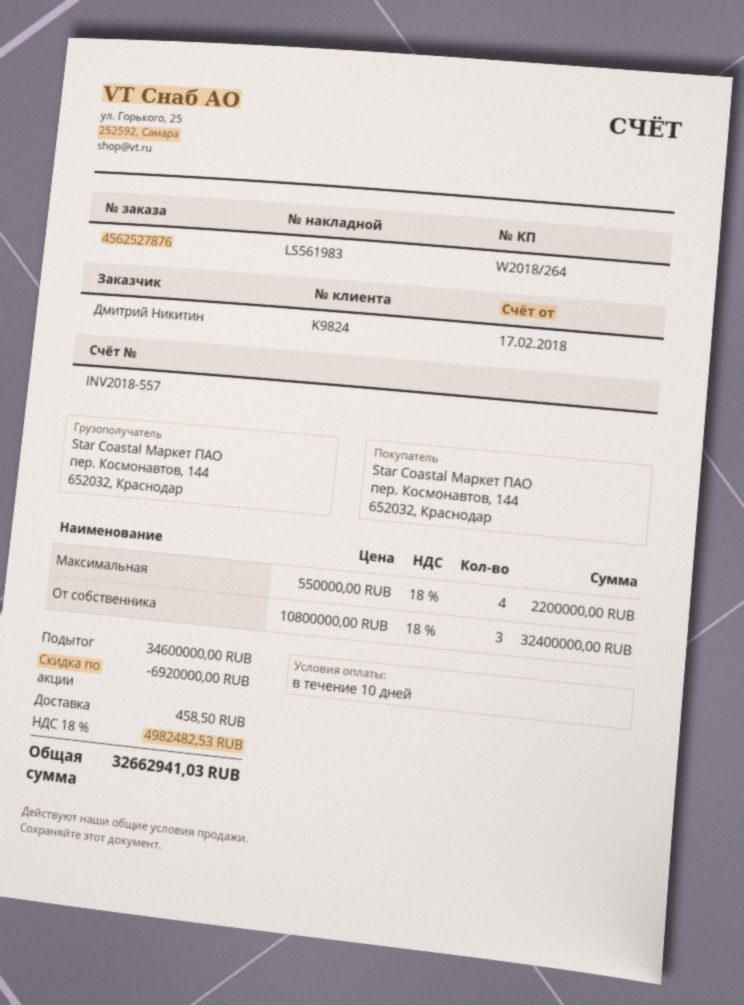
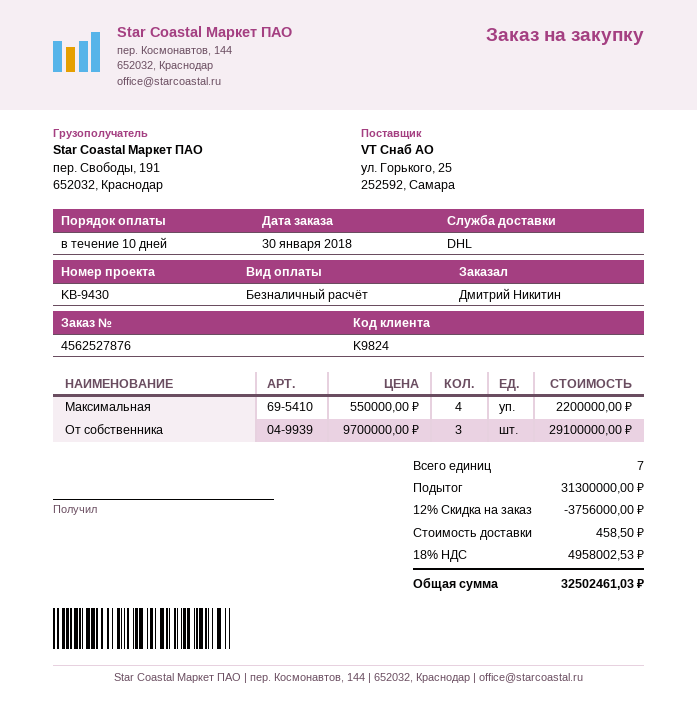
ship to: пер. Космонавтов, 144, 652032, Краснодар -> пер. Свободы, 191, 652032, Краснодар
От собственника: 3 x 10800000.00 = 32400000.00 -> 3 x 9700000.00 = 29100000.00
subtotal: 34600000.00 -> 31300000.00
discount: 6920000.00 -> 3756000.00
tax: 18% = 4982482.53 -> 18% = 4958002.53
total: 32662941.03 -> 32502461.03

